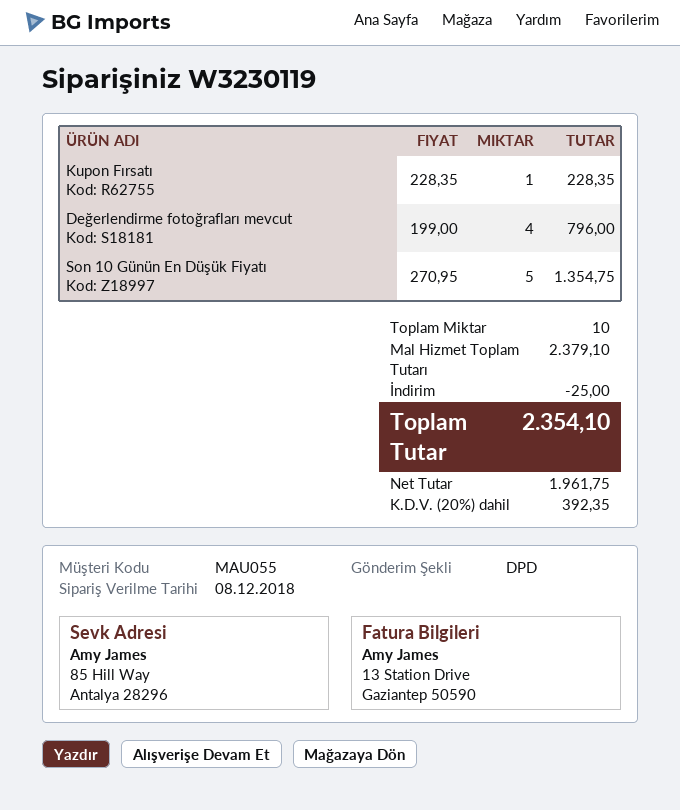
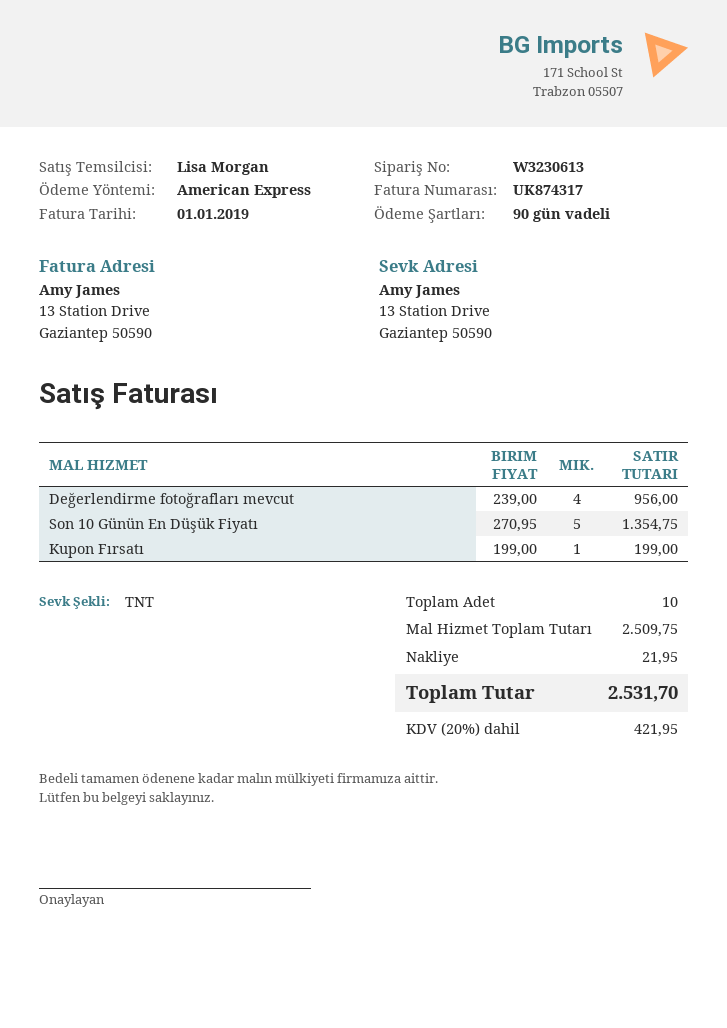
order number: W3230119 -> W3230613
shipping method: DPD -> TNT
ship to: 85 Hill Way, Antalya 28296 -> 13 Station Drive, Gaziantep 50590
Kupon Fırsatı: 1 x 228.35 = 228.35 -> 1 x 199.00 = 199.00
Değerlendirme fotoğrafları mevcut: 4 x 199.00 = 796.00 -> 4 x 239.00 = 956.00
subtotal: 2379.10 -> 2509.75
discount: 25.00 -> none
shipping: none -> 21.95
tax: 20% = 392.35 -> 20% = 421.95
total: 2354.10 -> 2531.70

